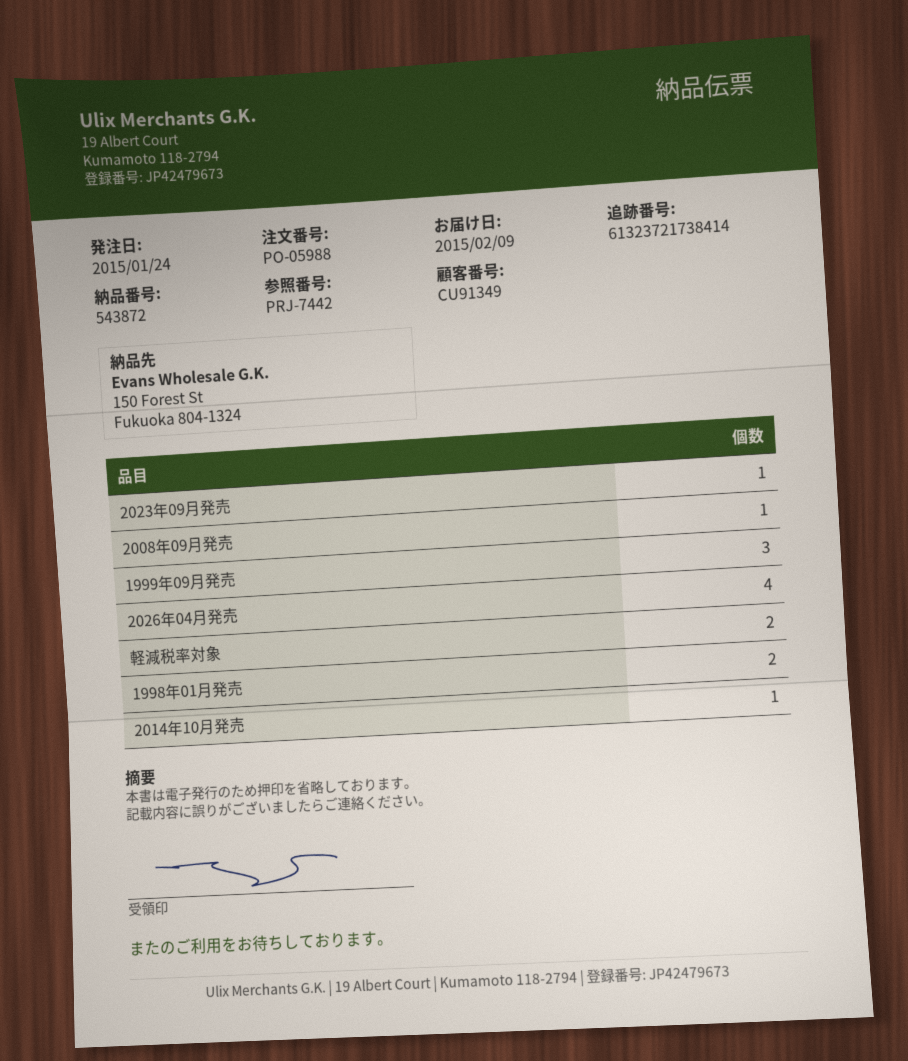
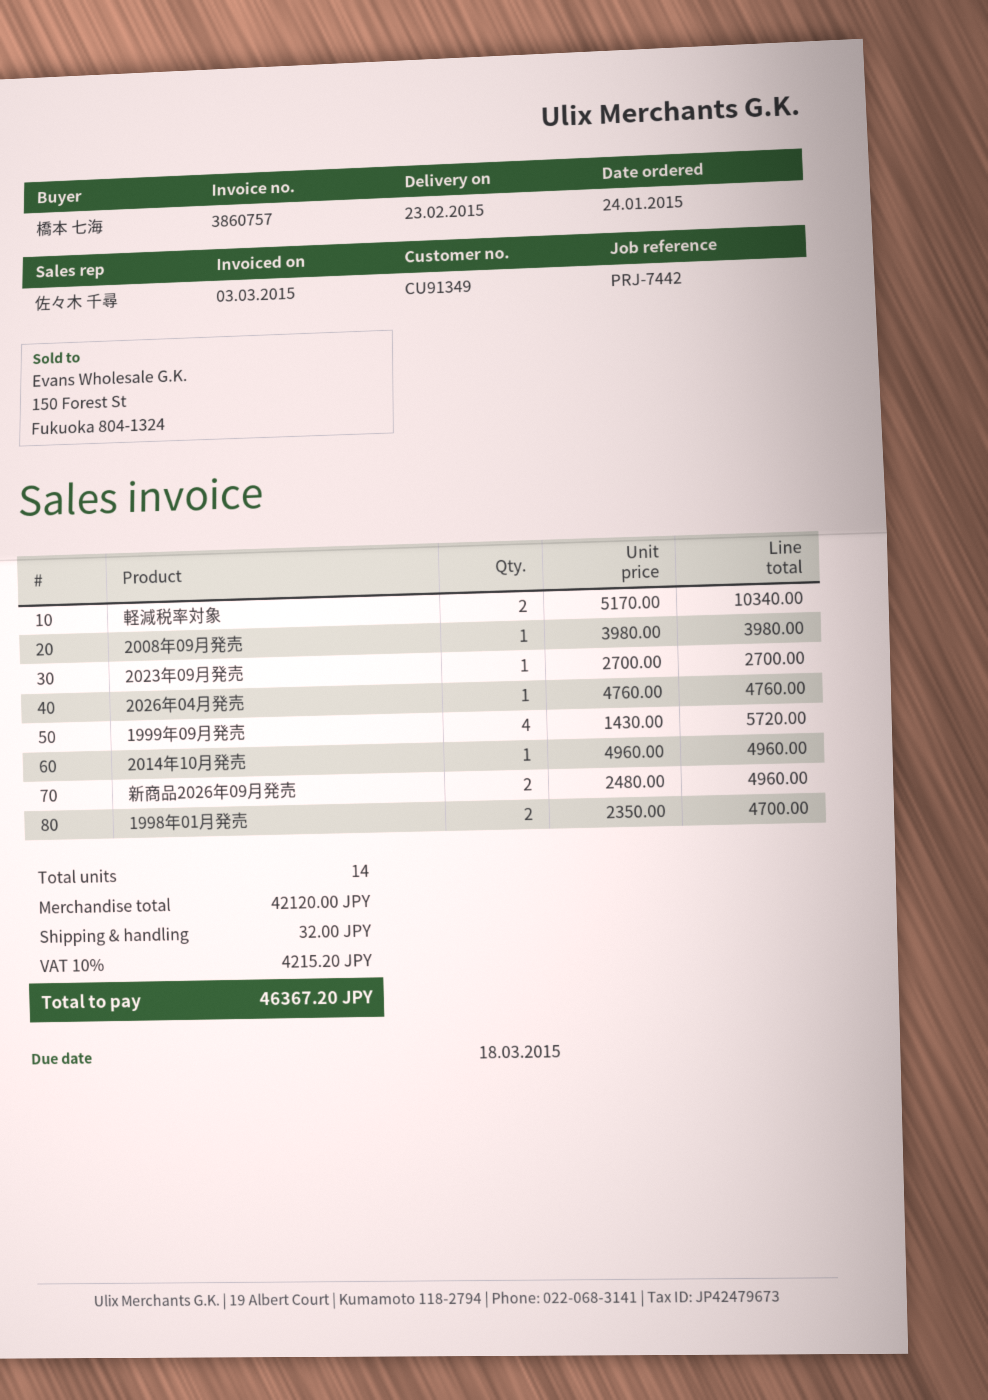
delivery date: 2015-02-09 -> 2015-02-23
1999年09月発売: 3 -> 4
2026年04月発売: 4 -> 1
新商品2026年09月発売: none -> 2

